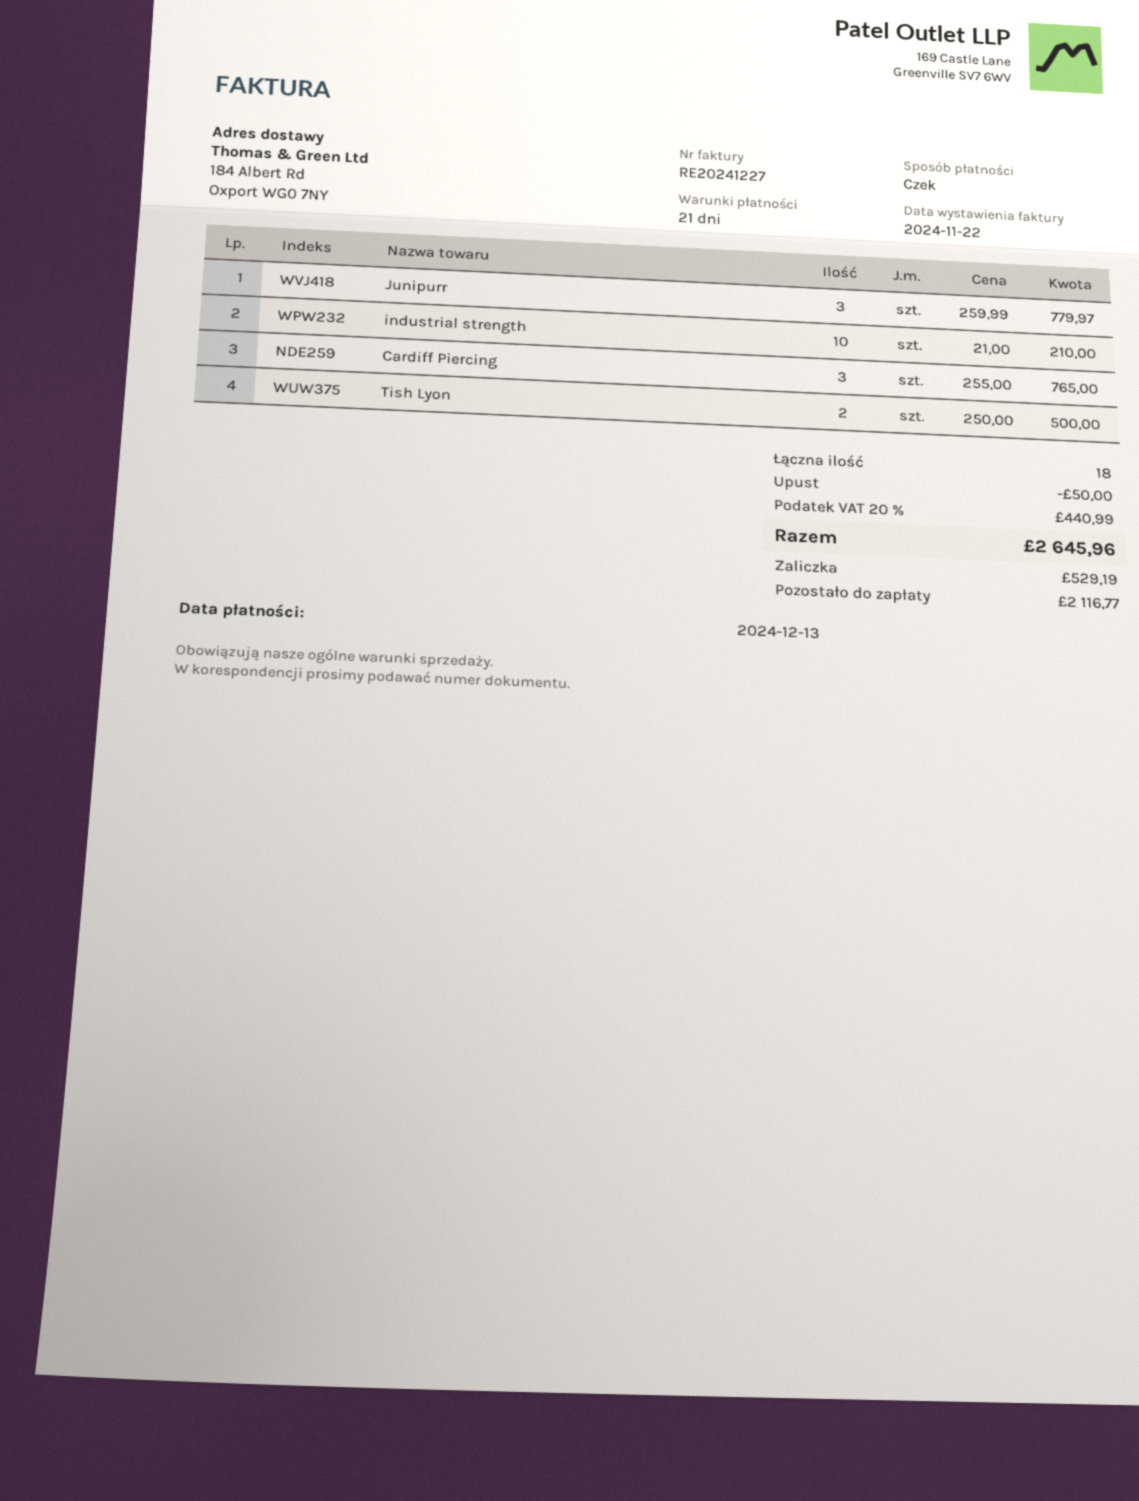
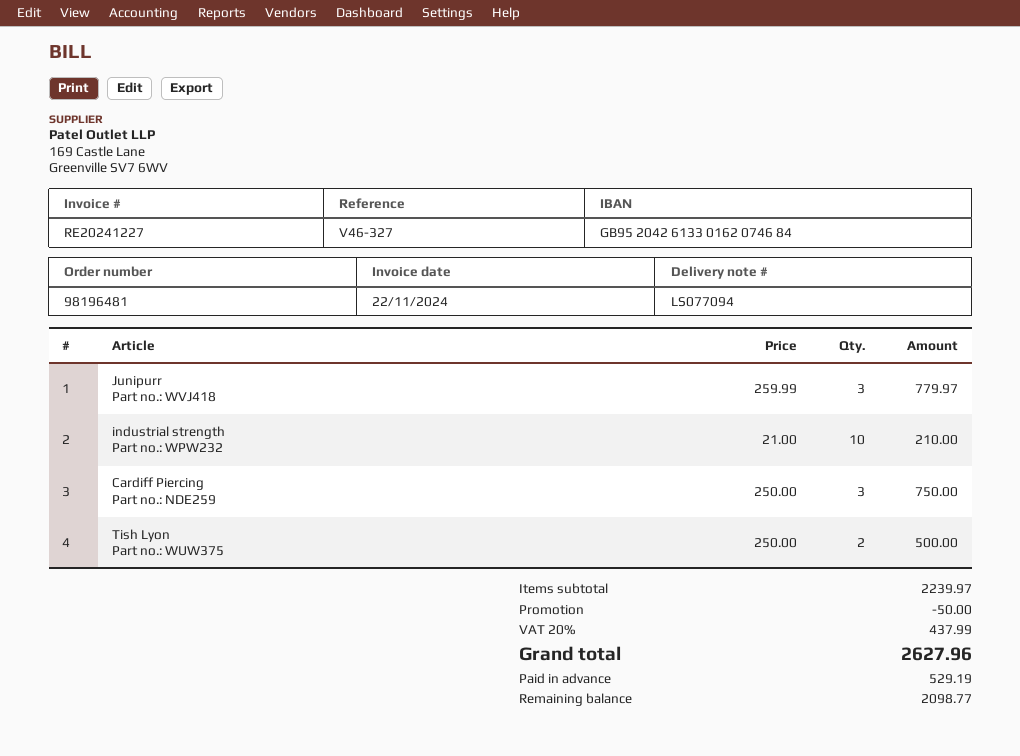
Cardiff Piercing: 3 x 255.00 = 765.00 -> 3 x 250.00 = 750.00
tax: 20% = 440.99 -> 20% = 437.99
total: 2645.96 -> 2627.96
balance: 2116.77 -> 2098.77

